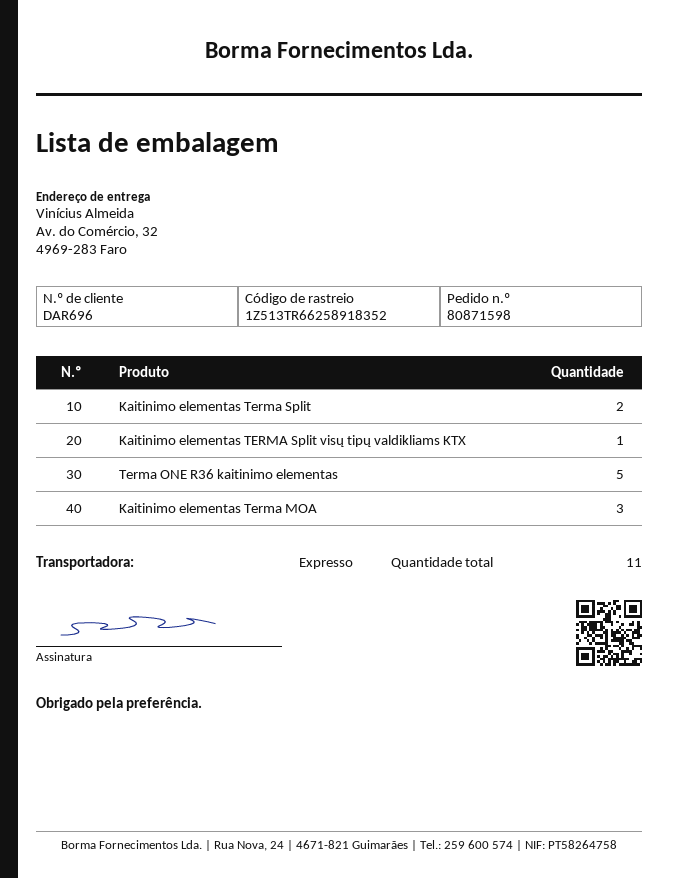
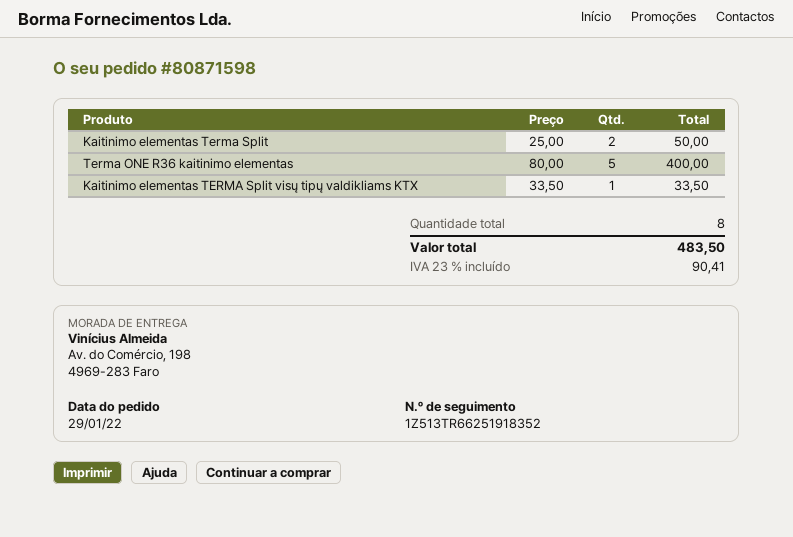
tracking number: 1Z513TR66258918352 -> 1Z513TR66251918352
ship to: Av. do Comércio, 32, 4969-283 Faro -> Av. do Comércio, 198, 4969-283 Faro
Kaitinimo elementas Terma MOA: 3 -> none
total quantity: 11 -> 8

